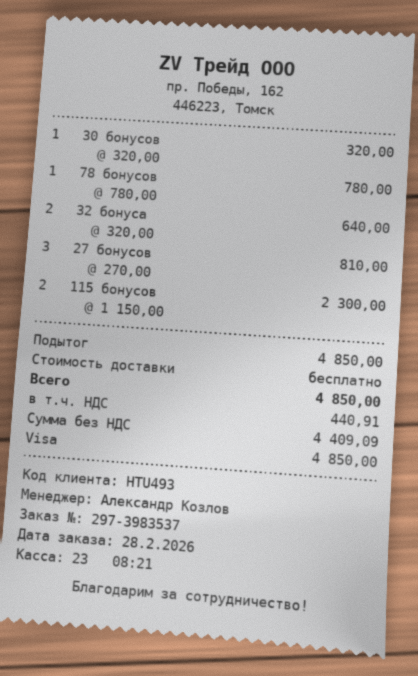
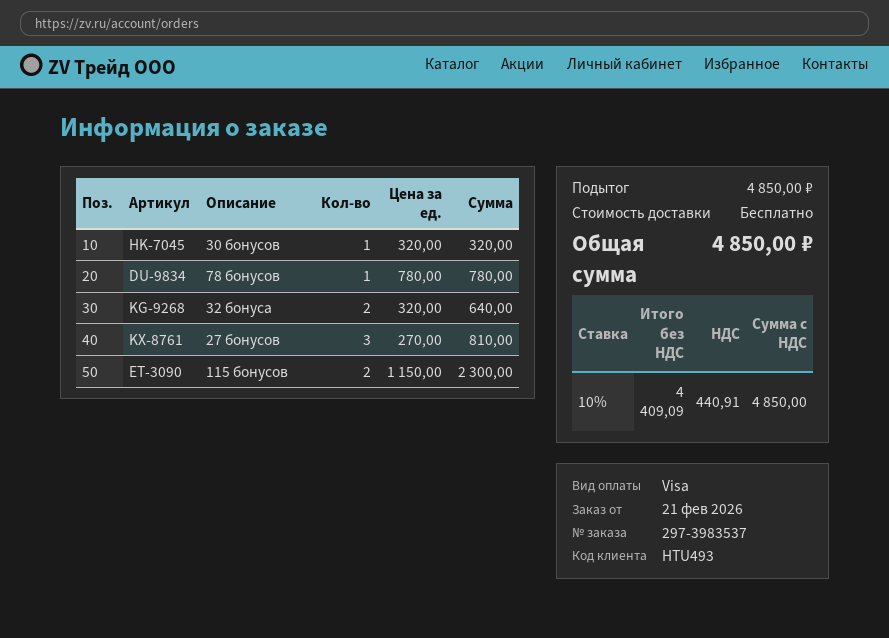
order date: 2026-02-28 -> 2026-02-21

